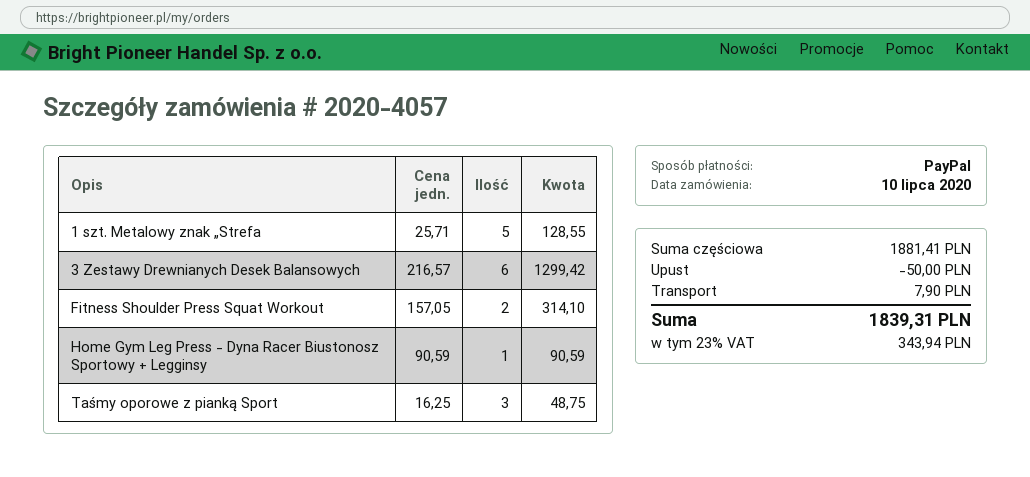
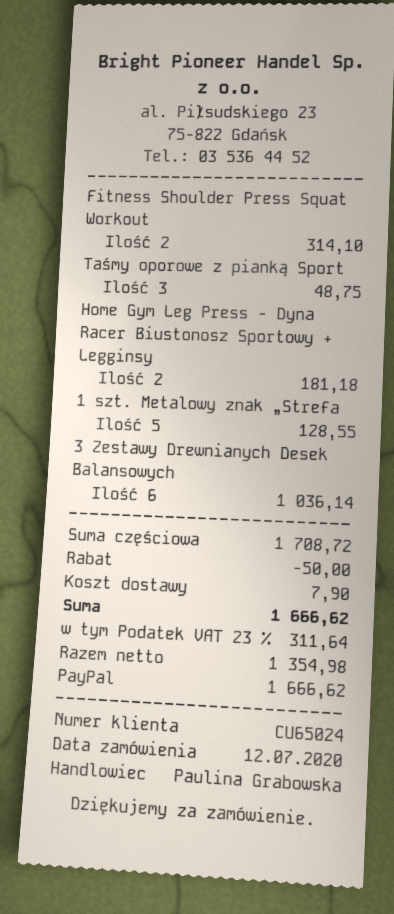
order date: 2020-07-10 -> 2020-07-12
3 Zestawy Drewnianych Desek Balansowych: 6 for 1299.42 -> 6 for 1036.14
Home Gym Leg Press - Dyna Racer Biustonosz Sportowy + Legginsy: 1 for 90.59 -> 2 for 181.18
subtotal: 1881.41 -> 1708.72
tax: 23% = 343.94 -> 23% = 311.64
total: 1839.31 -> 1666.62

